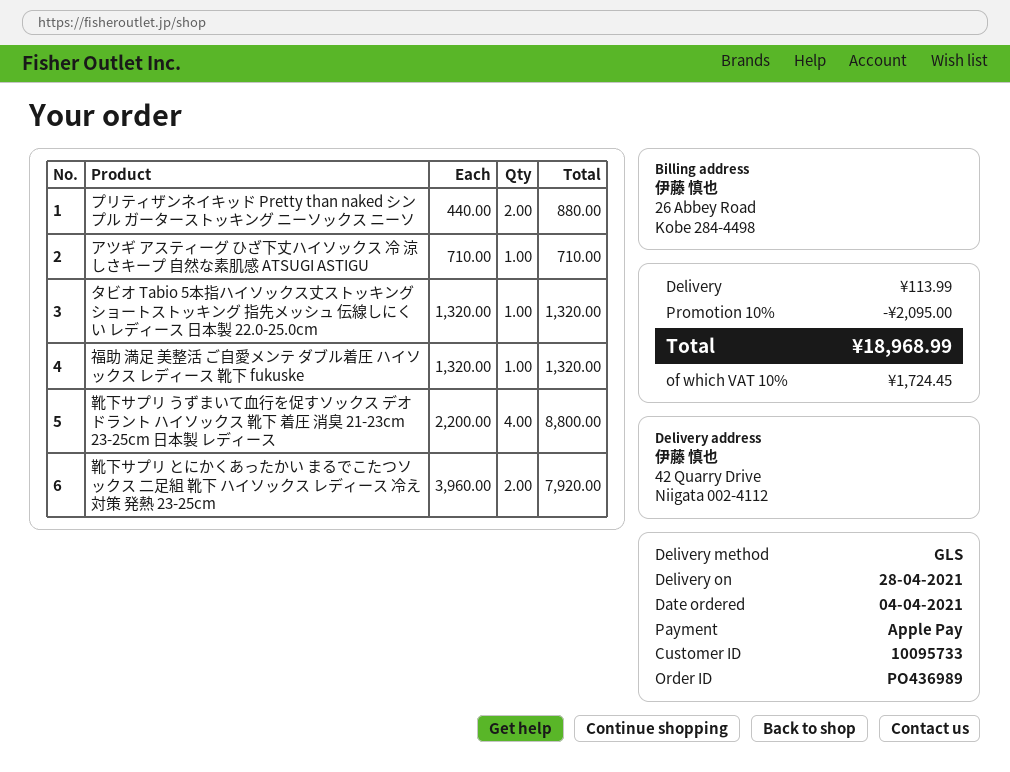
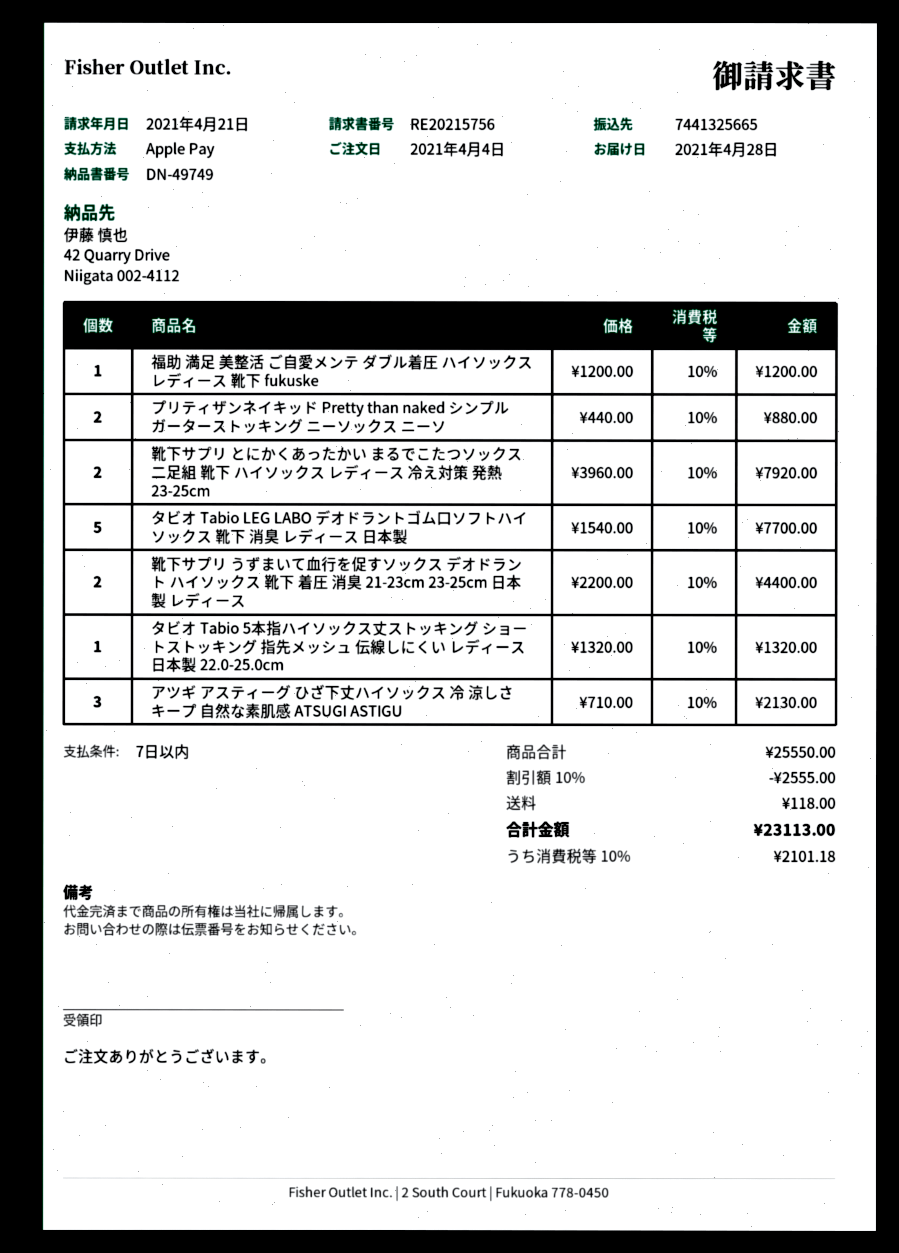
アツギ アスティーグ ひざ下丈ハイソックス 冷 涼しさキープ 自然な素肌感 ATSUGI ASTIGU: 1 x 710.00 = 710.00 -> 3 x 710.00 = 2130.00
福助 満足 美整活 ご自愛メンテ ダブル着圧 ハイソックス レディース 靴下 fukuske: 1 x 1320.00 = 1320.00 -> 1 x 1200.00 = 1200.00
靴下サプリ うずまいて血行を促すソックス デオドラント ハイソックス 靴下 着圧 消臭 21-23cm 23-25cm 日本製 レディース: 4 x 2200.00 = 8800.00 -> 2 x 2200.00 = 4400.00
タビオ Tabio LEG LABO デオドラントゴム口ソフトハイソックス 靴下 消臭 レディース 日本製: none -> 5 x 1540.00 = 7700.00
discount: 10% = 2095.00 -> 10% = 2555.00
shipping: 113.99 -> 118.00
tax: 10% = 1724.45 -> 10% = 2101.18
total: 18968.99 -> 23113.00

